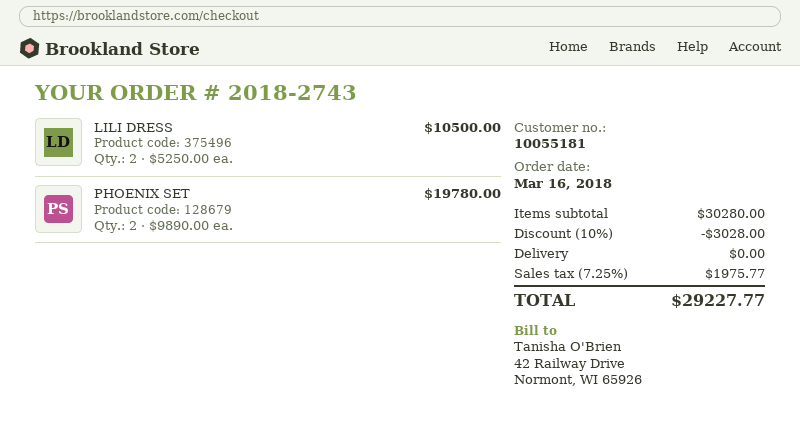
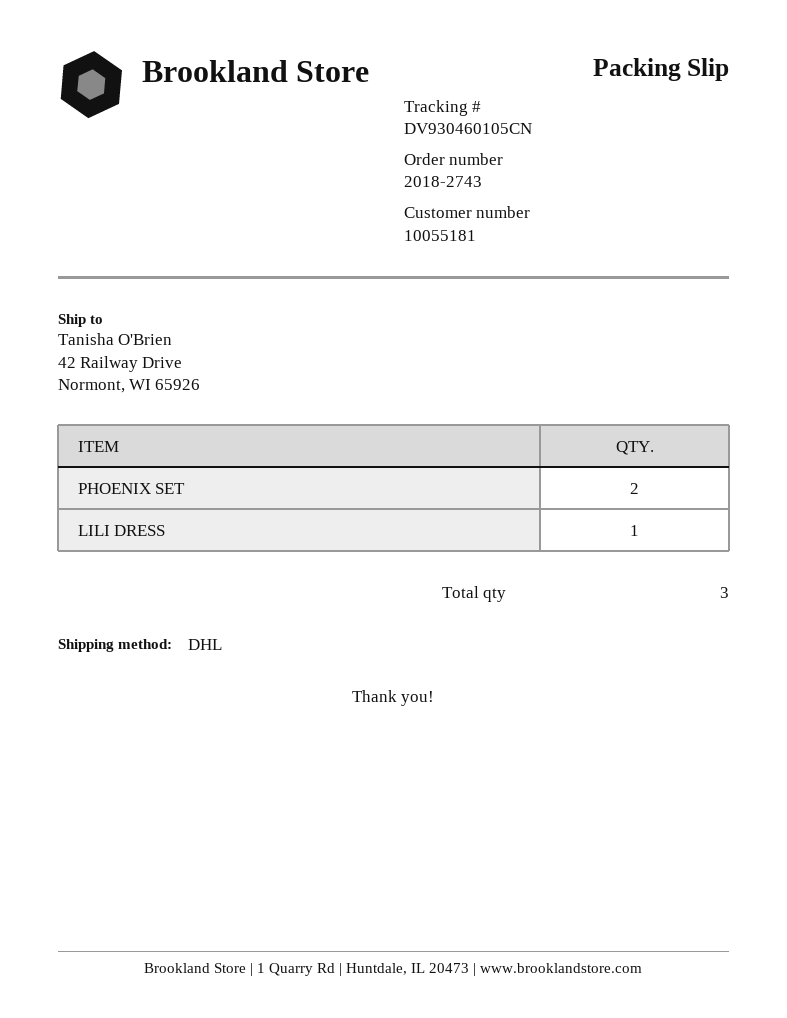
LILI DRESS: 2 -> 1

